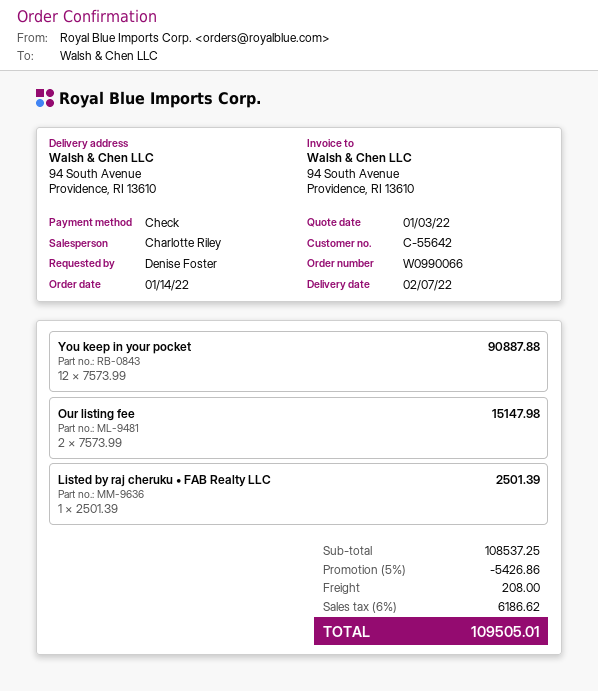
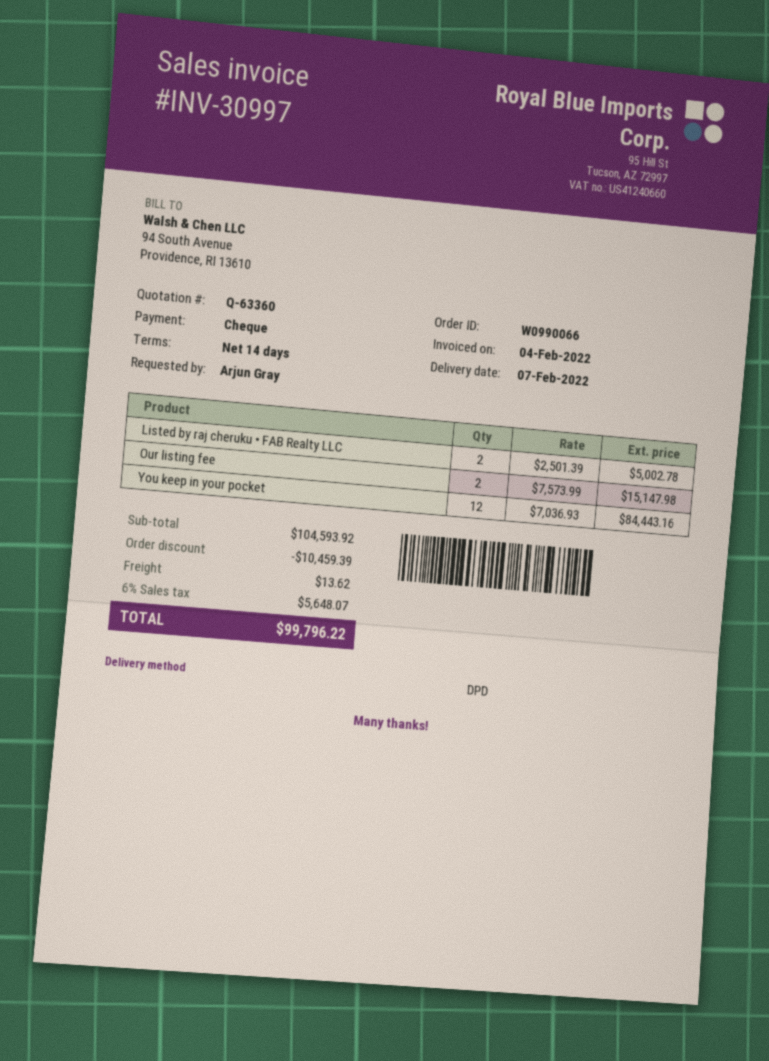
ordered by: Denise Foster -> Arjun Gray
You keep in your pocket: 12 x 7573.99 = 90887.88 -> 12 x 7036.93 = 84443.16
Listed by raj cheruku • FAB Realty LLC: 1 x 2501.39 = 2501.39 -> 2 x 2501.39 = 5002.78
subtotal: 108537.25 -> 104593.92
discount: 5426.86 -> 10459.39
shipping: 208.00 -> 13.62
tax: 6% = 6186.62 -> 6% = 5648.07
total: 109505.01 -> 99796.22

